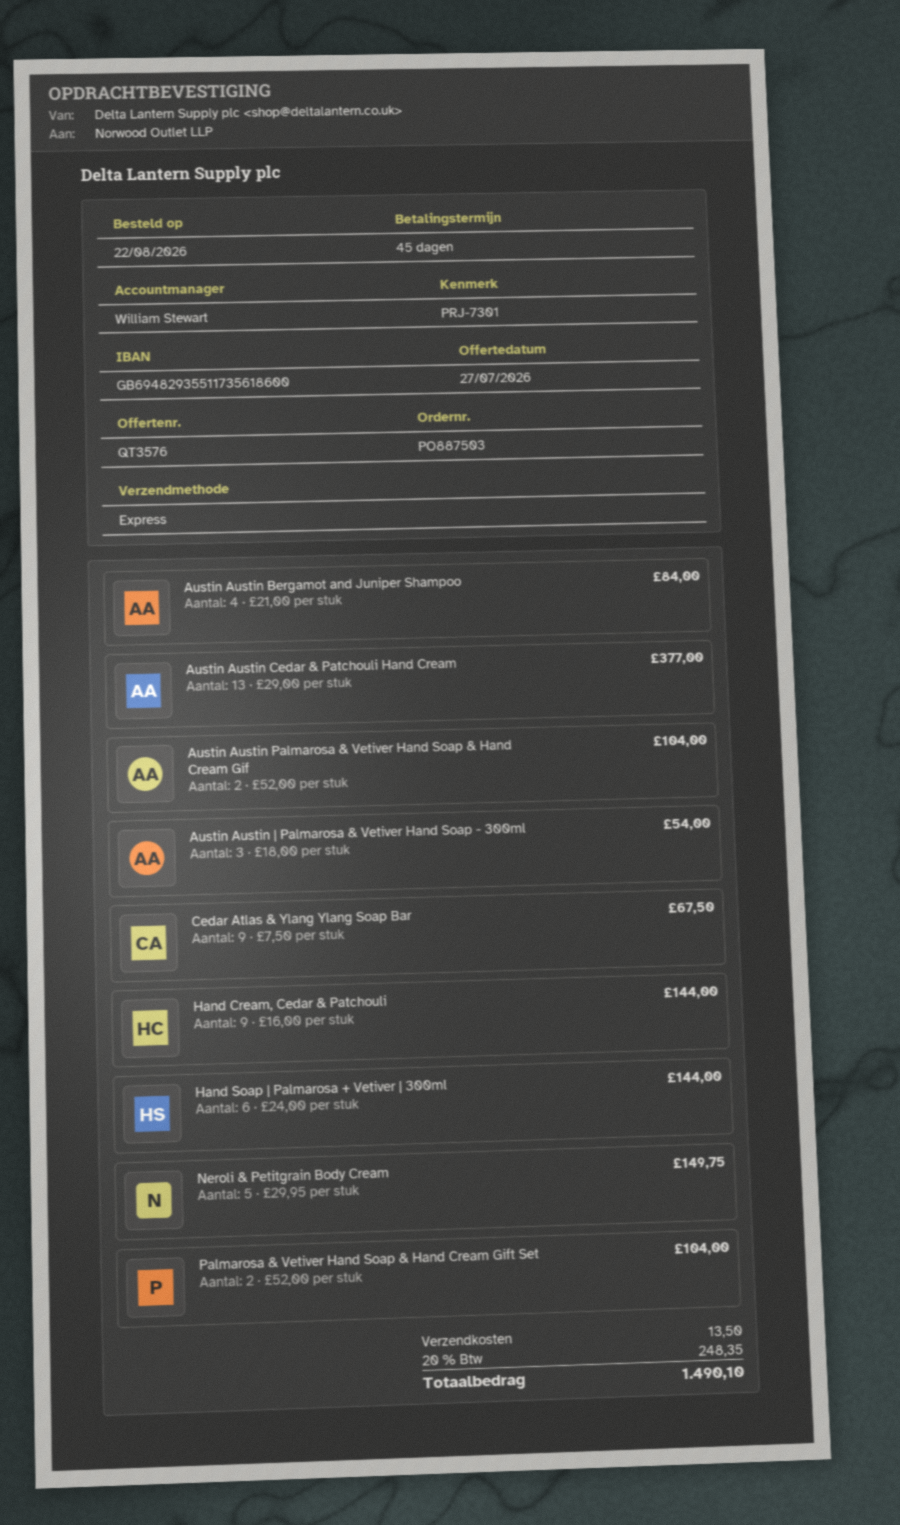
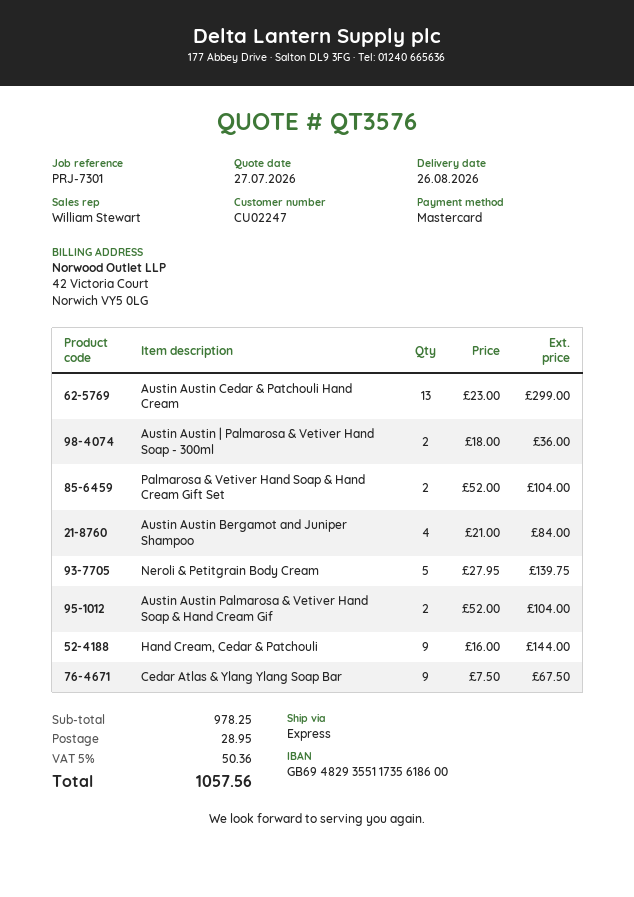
Austin Austin Cedar & Patchouli Hand Cream: 13 x 29.00 = 377.00 -> 13 x 23.00 = 299.00
Austin Austin | Palmarosa & Vetiver Hand Soap - 300ml: 3 x 18.00 = 54.00 -> 2 x 18.00 = 36.00
Hand Soap | Palmarosa + Vetiver | 300ml: 6 x 24.00 = 144.00 -> none
Neroli & Petitgrain Body Cream: 5 x 29.95 = 149.75 -> 5 x 27.95 = 139.75
shipping: 13.50 -> 28.95
tax: 20% = 248.35 -> 5% = 50.36
total: 1490.10 -> 1057.56

